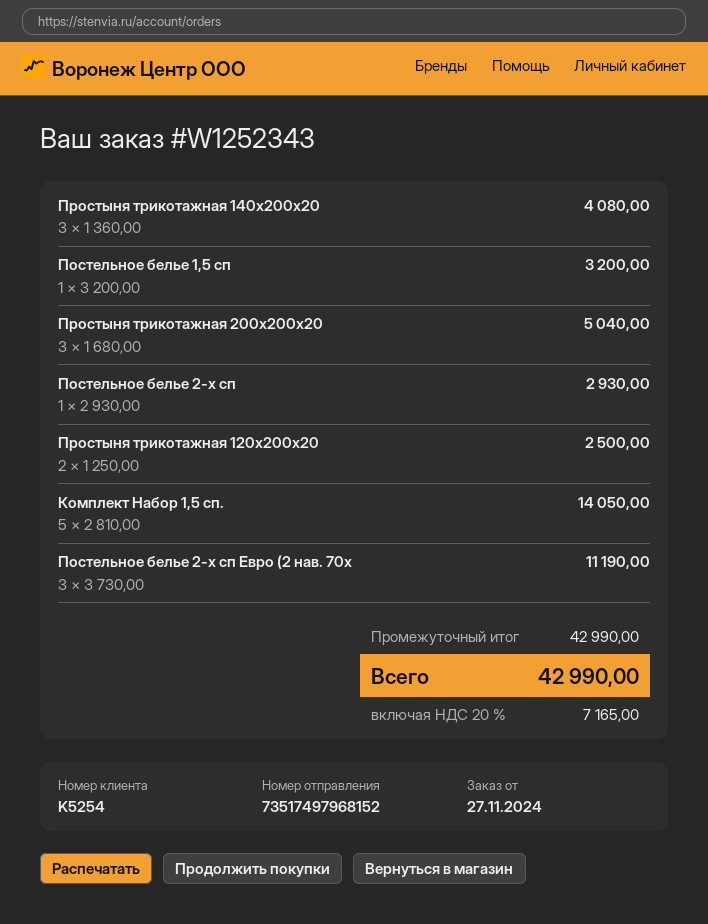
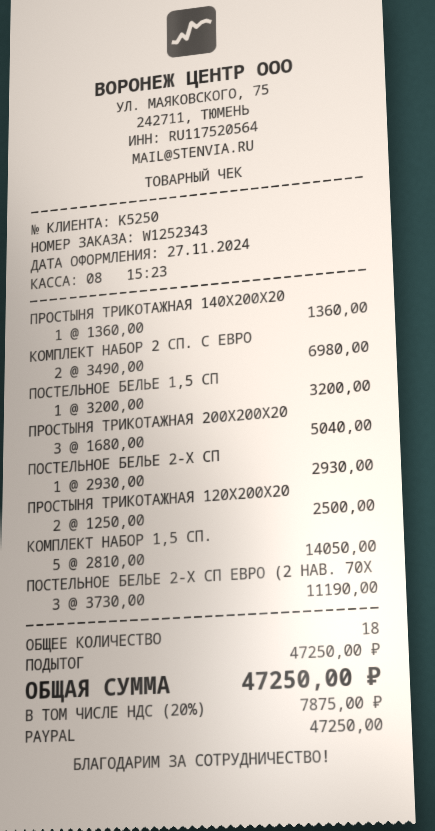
customer number: K5254 -> K5250
Простыня трикотажная 140х200х20: 3 x 1360.00 = 4080.00 -> 1 x 1360.00 = 1360.00
КОМПЛЕКТ НАБОР 2 СП. С ЕВРО: none -> 2 x 3490.00 = 6980.00
subtotal: 42990.00 -> 47250.00
tax: 20% = 7165.00 -> 20% = 7875.00
total: 42990.00 -> 47250.00

